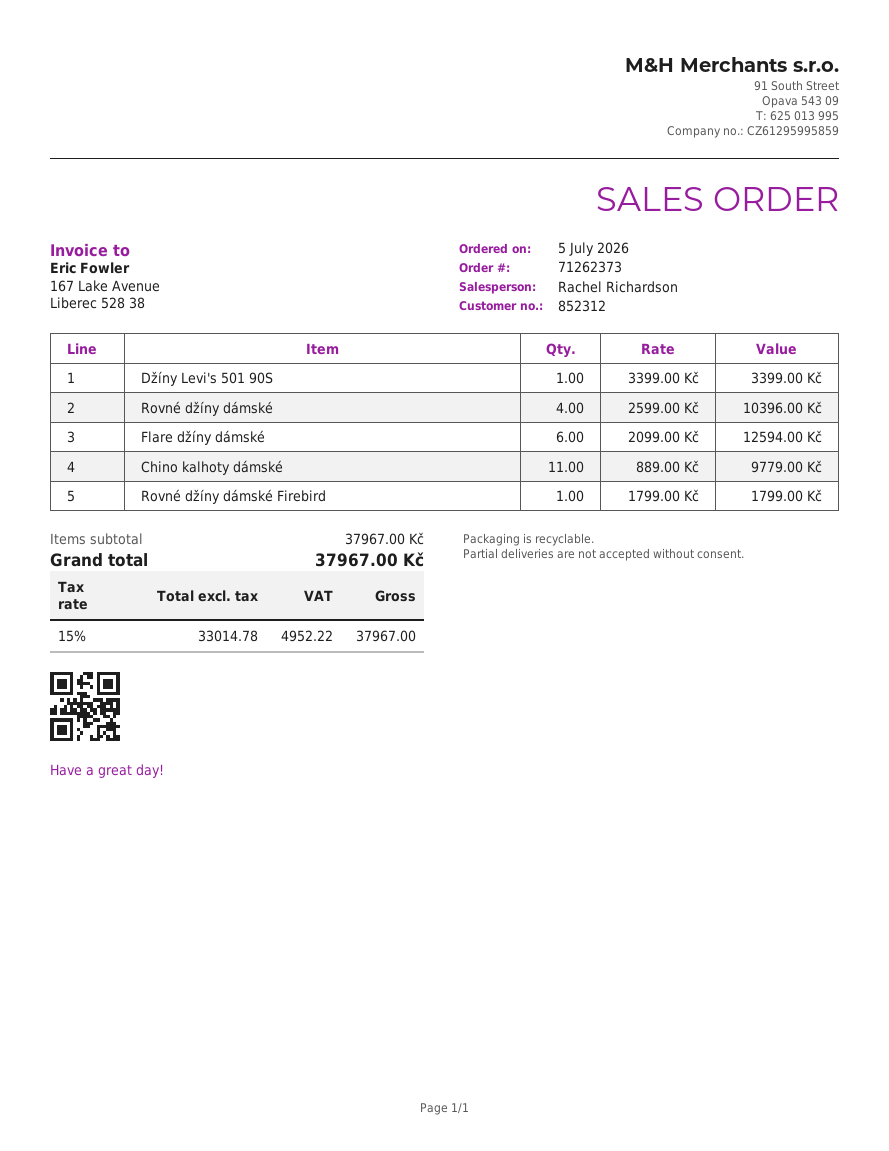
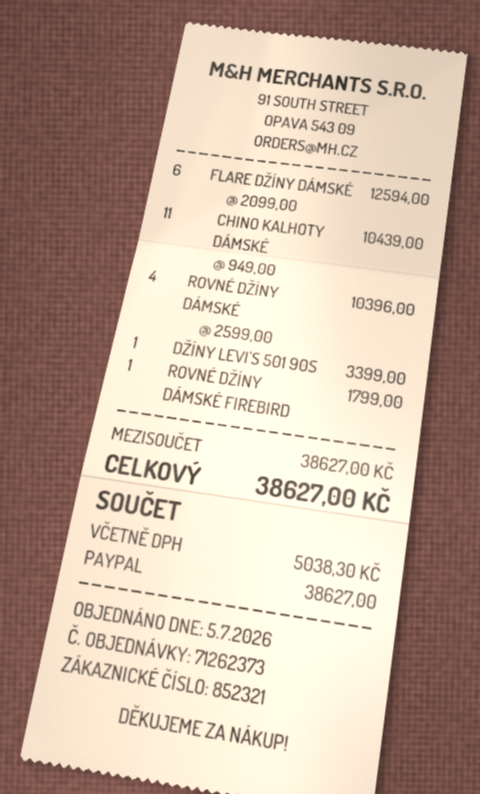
customer number: 852312 -> 852321
Chino kalhoty dámské: 11 x 889.00 = 9779.00 -> 11 x 949.00 = 10439.00
subtotal: 37967.00 -> 38627.00
tax: 4952.22 -> 5038.30
total: 37967.00 -> 38627.00

